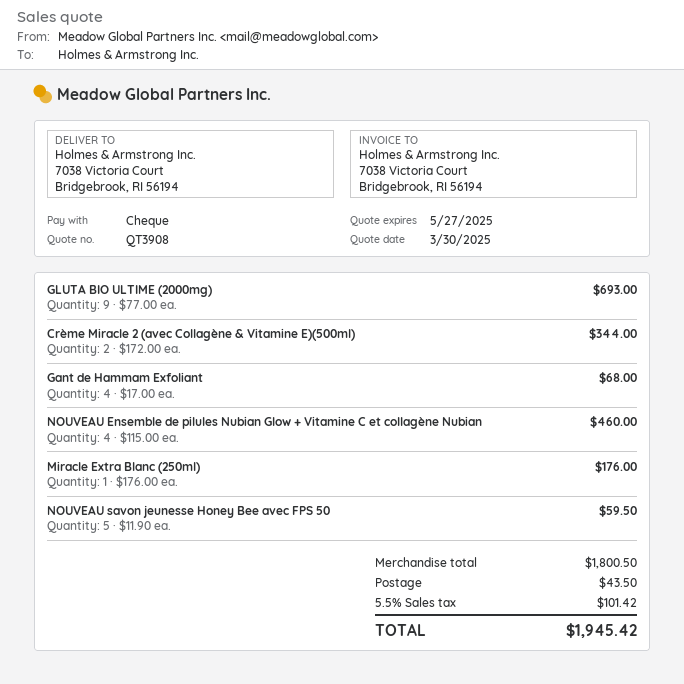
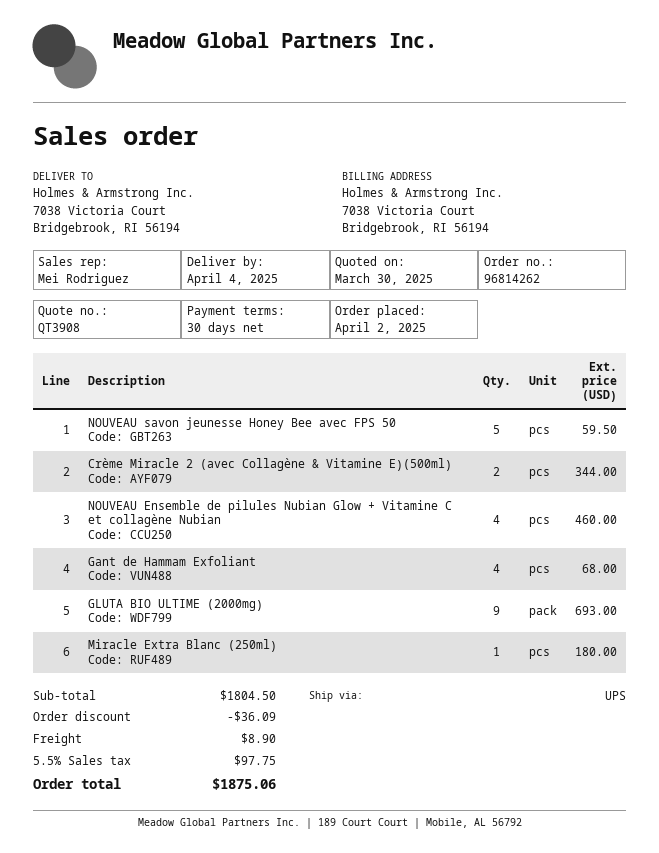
Miracle Extra Blanc (250ml): 1 for 176.00 -> 1 for 180.00
subtotal: 1800.50 -> 1804.50
discount: none -> 36.09
shipping: 43.50 -> 8.90
tax: 5.5% = 101.42 -> 5.5% = 97.75
total: 1945.42 -> 1875.06

